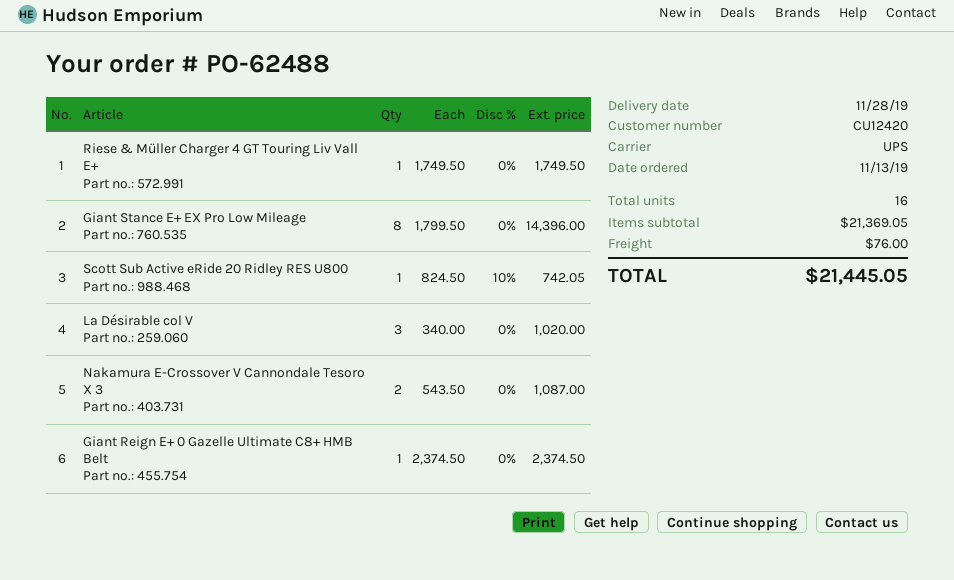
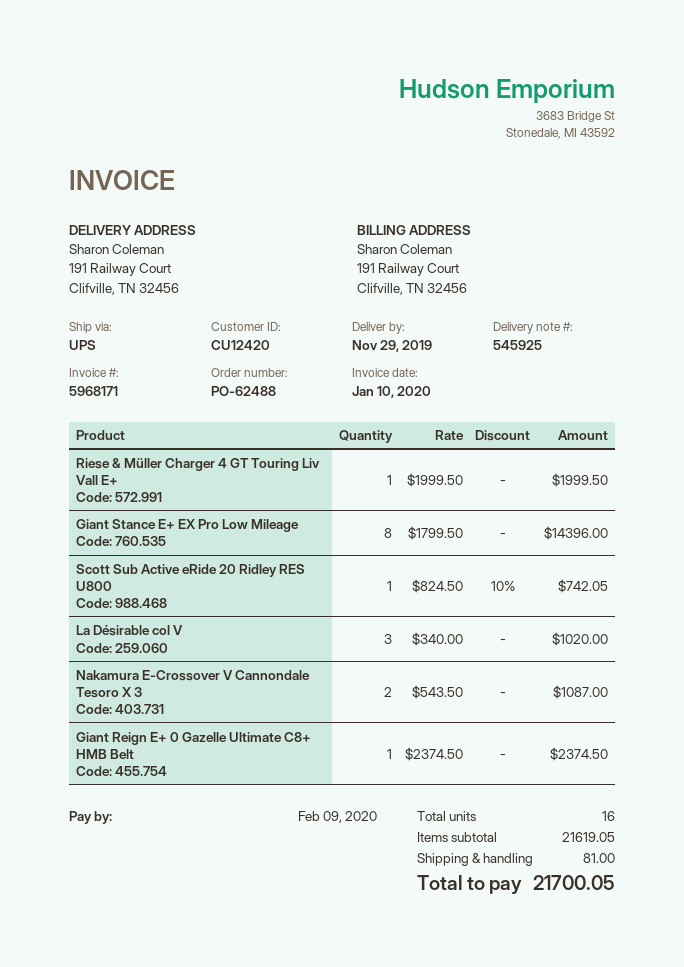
delivery date: 2019-11-28 -> 2019-11-29
Riese & Müller Charger 4 GT Touring Liv Vall E+: 1 x 1749.50 = 1749.50 -> 1 x 1999.50 = 1999.50
subtotal: 21369.05 -> 21619.05
shipping: 76.00 -> 81.00
total: 21445.05 -> 21700.05

